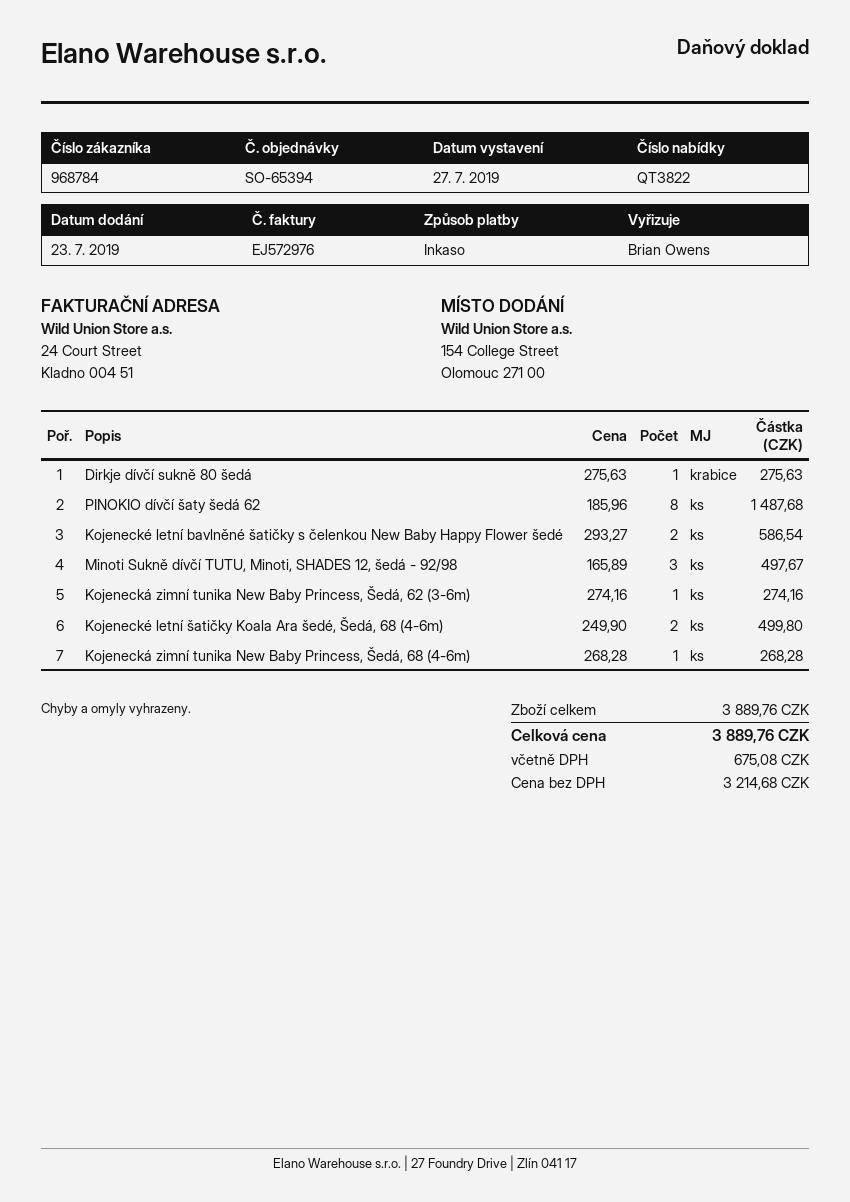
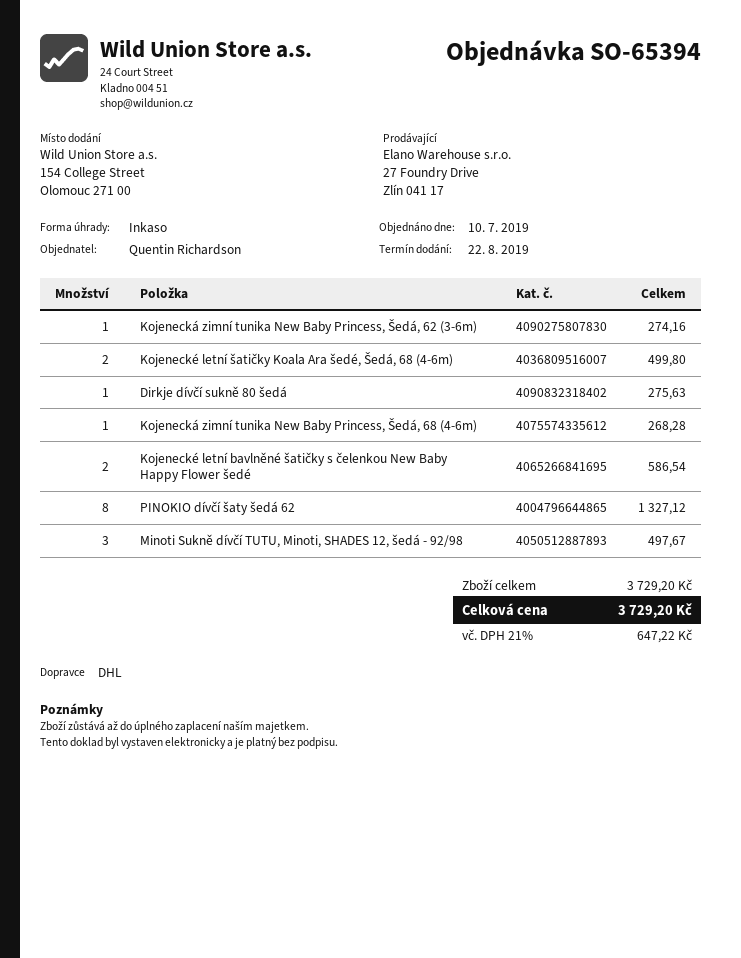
delivery date: 2019-07-23 -> 2019-08-22
PINOKIO dívčí šaty šedá 62: 8 for 1487.68 -> 8 for 1327.12
subtotal: 3889.76 -> 3729.20
tax: 675.08 -> 647.22
total: 3889.76 -> 3729.20

